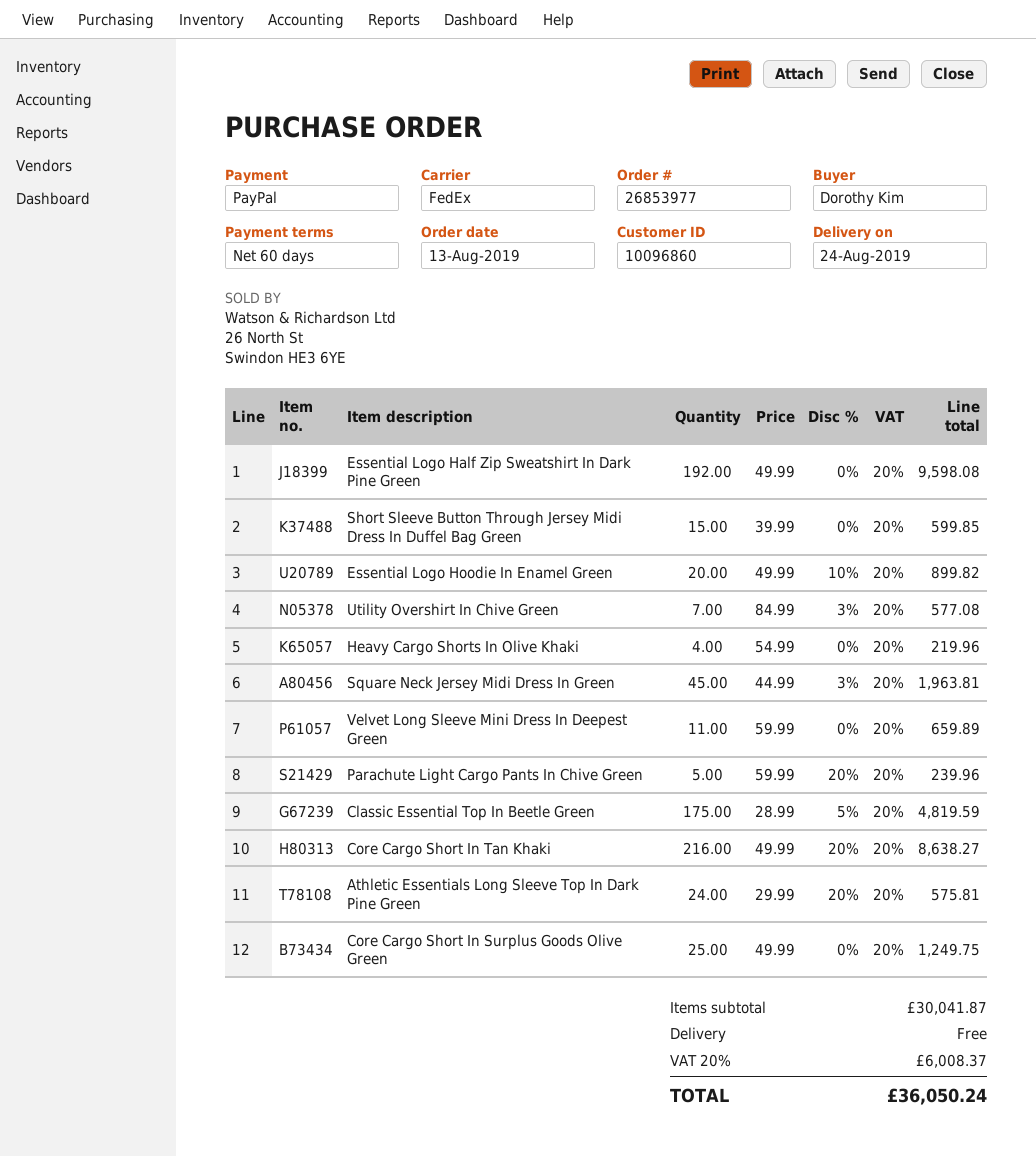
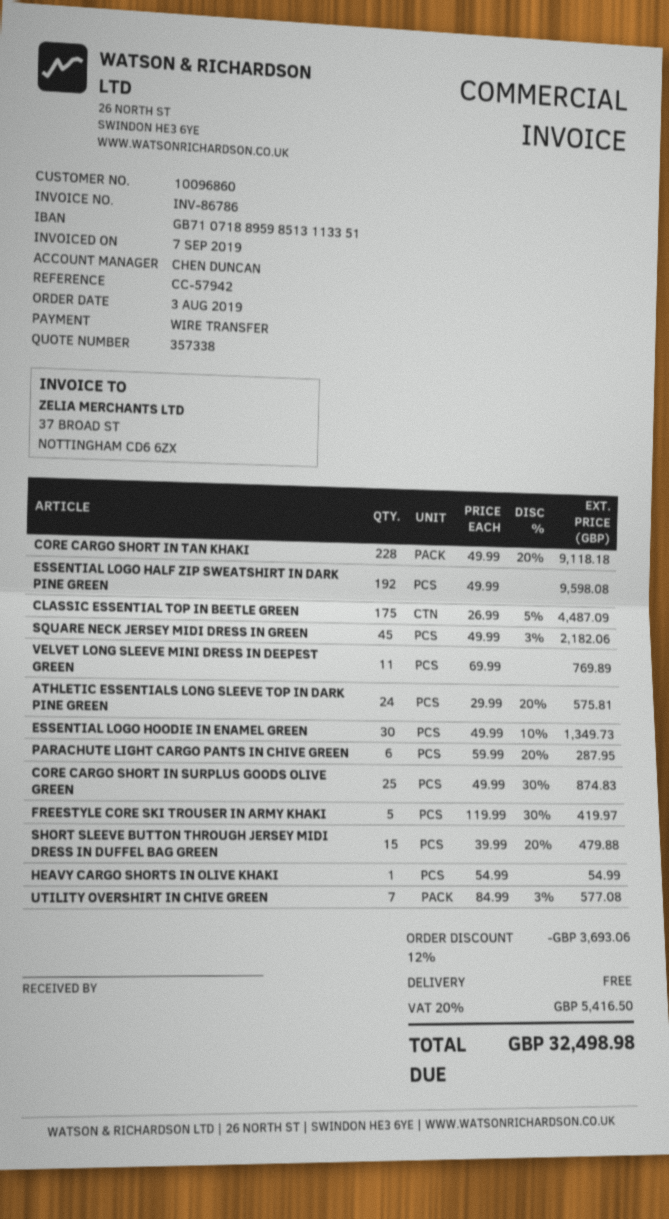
order date: 2019-08-13 -> 2019-08-03
payment method: PayPal -> bank transfer
Short Sleeve Button Through Jersey Midi Dress In Duffel Bag Green: 15 x 39.99 = 599.85 -> 15 x 39.99 - 20% = 479.88
Essential Logo Hoodie In Enamel Green: 20 x 49.99 - 10% = 899.82 -> 30 x 49.99 - 10% = 1349.73
Heavy Cargo Shorts In Olive Khaki: 4 x 54.99 = 219.96 -> 1 x 54.99 = 54.99
Square Neck Jersey Midi Dress In Green: 45 x 44.99 - 3% = 1963.81 -> 45 x 49.99 - 3% = 2182.06
Velvet Long Sleeve Mini Dress In Deepest Green: 11 x 59.99 = 659.89 -> 11 x 69.99 = 769.89
Parachute Light Cargo Pants In Chive Green: 5 x 59.99 - 20% = 239.96 -> 6 x 59.99 - 20% = 287.95
Classic Essential Top In Beetle Green: 175 x 28.99 - 5% = 4819.59 -> 175 x 26.99 - 5% = 4487.09
Core Cargo Short In Tan Khaki: 216 x 49.99 - 20% = 8638.27 -> 228 x 49.99 - 20% = 9118.18
Core Cargo Short In Surplus Goods Olive Green: 25 x 49.99 = 1249.75 -> 25 x 49.99 - 30% = 874.83
FREESTYLE CORE SKI TROUSER IN ARMY KHAKI: none -> 5 x 119.99 - 30% = 419.97
discount: none -> 12% = 3693.06
tax: 20% = 6008.37 -> 20% = 5416.50
total: 36050.24 -> 32498.98

